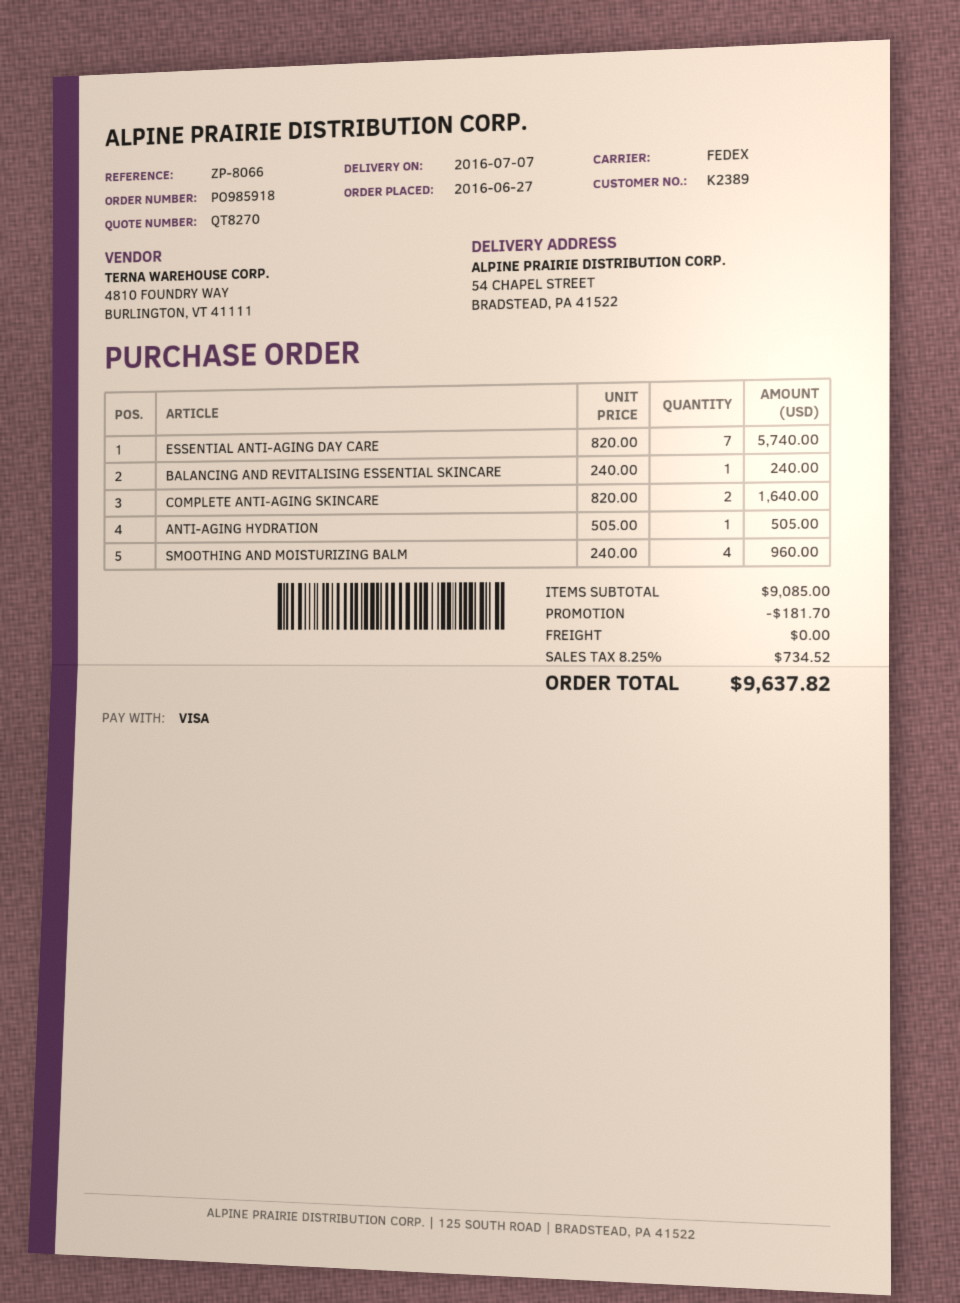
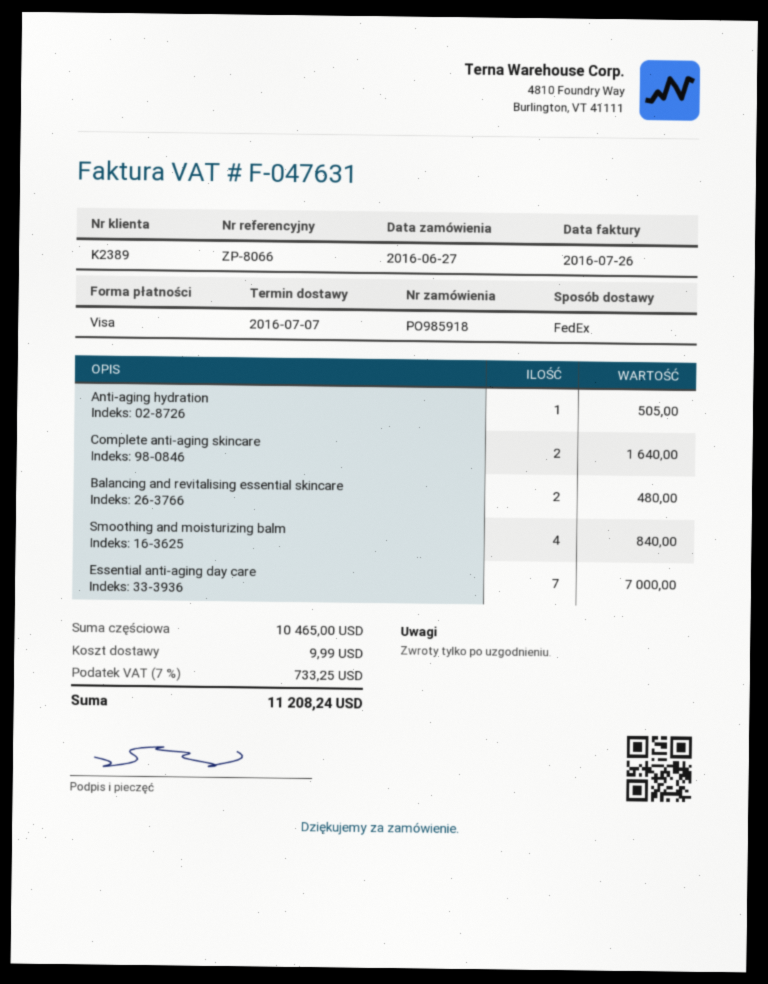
ESSENTIAL ANTI-AGING DAY CARE: 7 for 5740.00 -> 7 for 7000.00
BALANCING AND REVITALISING ESSENTIAL SKINCARE: 1 for 240.00 -> 2 for 480.00
SMOOTHING AND MOISTURIZING BALM: 4 for 960.00 -> 4 for 840.00
subtotal: 9085.00 -> 10465.00
discount: 181.70 -> none
shipping: 0.00 -> 9.99
tax: 8.25% = 734.52 -> 7% = 733.25
total: 9637.82 -> 11208.24

